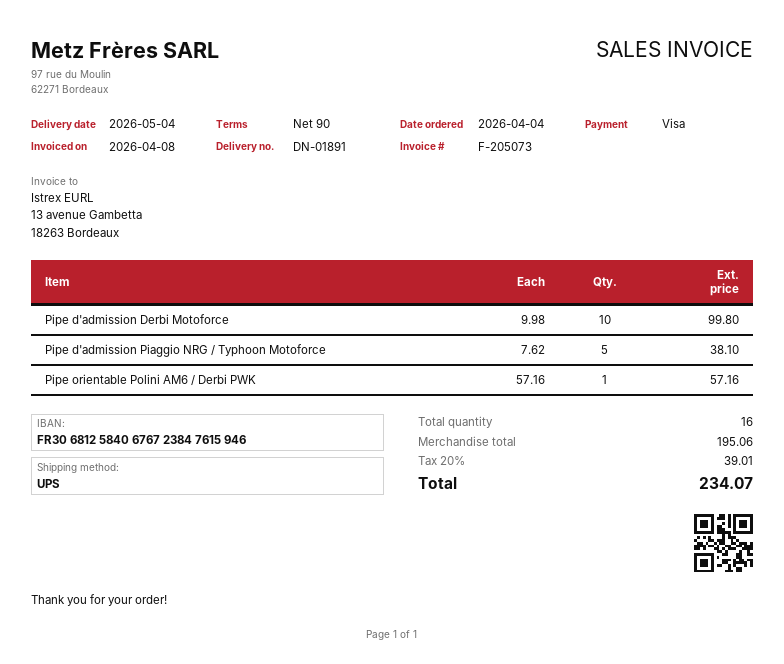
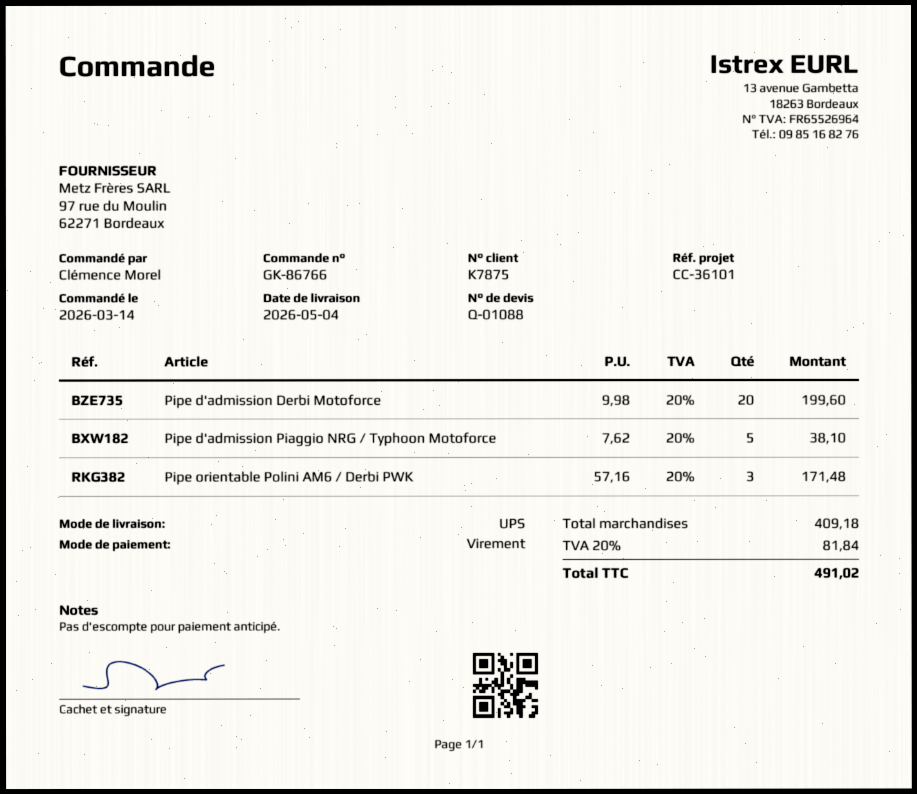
order date: 2026-04-04 -> 2026-03-14
payment method: Visa -> bank transfer
Pipe d'admission Derbi Motoforce: 10 x 9.98 = 99.80 -> 20 x 9.98 = 199.60
Pipe orientable Polini AM6 / Derbi PWK: 1 x 57.16 = 57.16 -> 3 x 57.16 = 171.48
subtotal: 195.06 -> 409.18
tax: 20% = 39.01 -> 20% = 81.84
total: 234.07 -> 491.02

